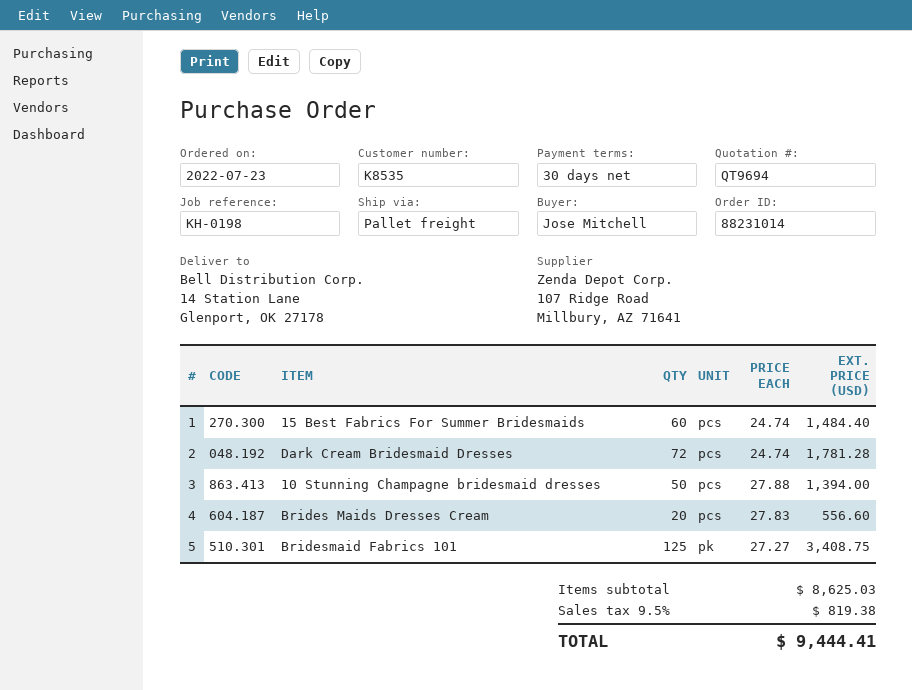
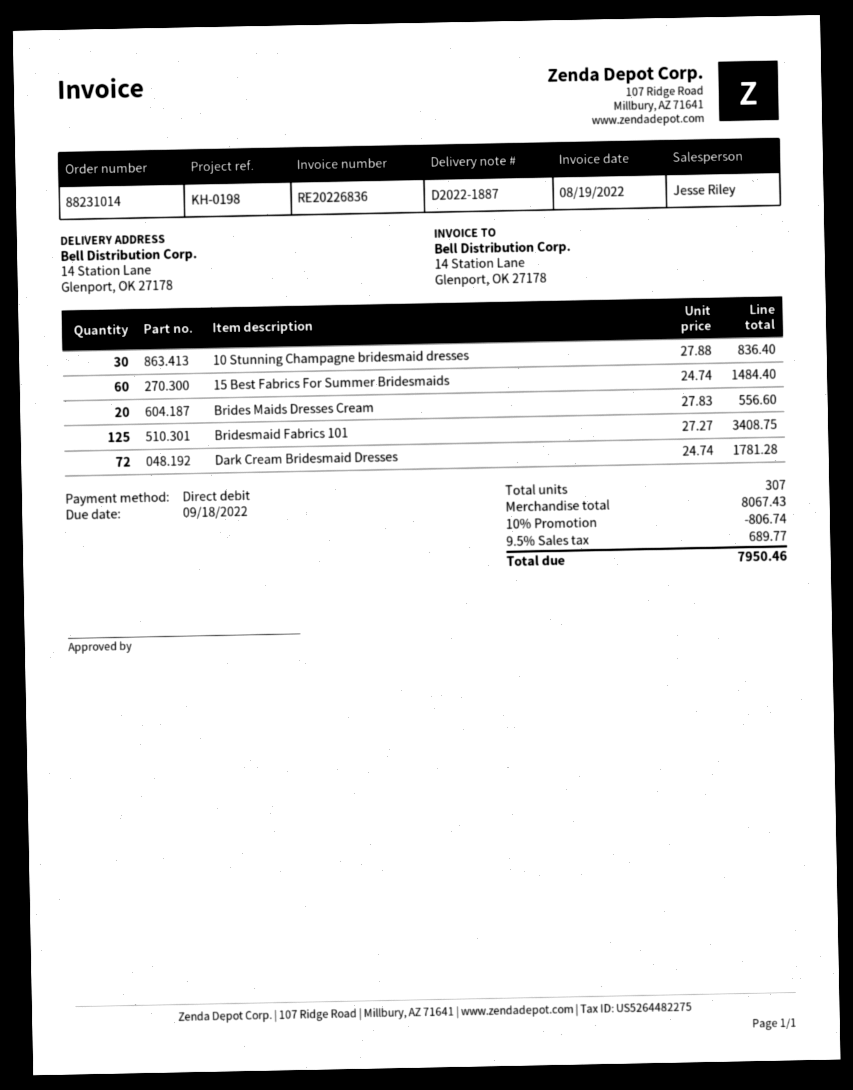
10 Stunning Champagne bridesmaid dresses: 50 x 27.88 = 1394.00 -> 30 x 27.88 = 836.40
subtotal: 8625.03 -> 8067.43
discount: none -> 10% = 806.74
tax: 9.5% = 819.38 -> 9.5% = 689.77
total: 9444.41 -> 7950.46

